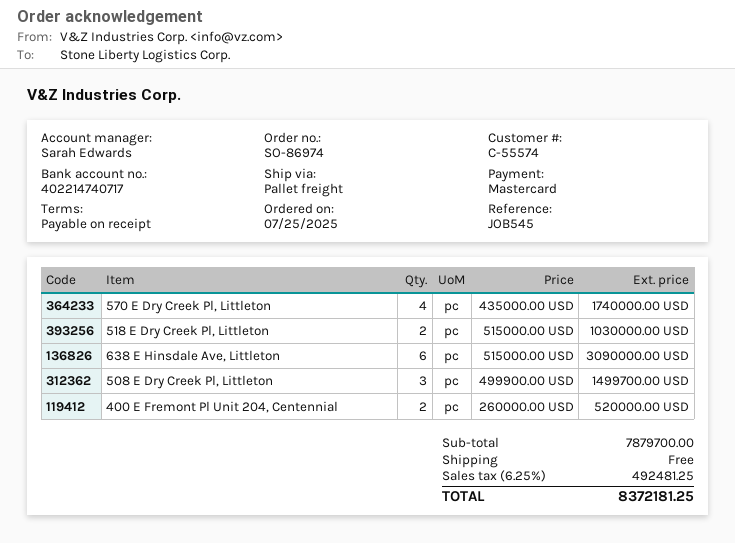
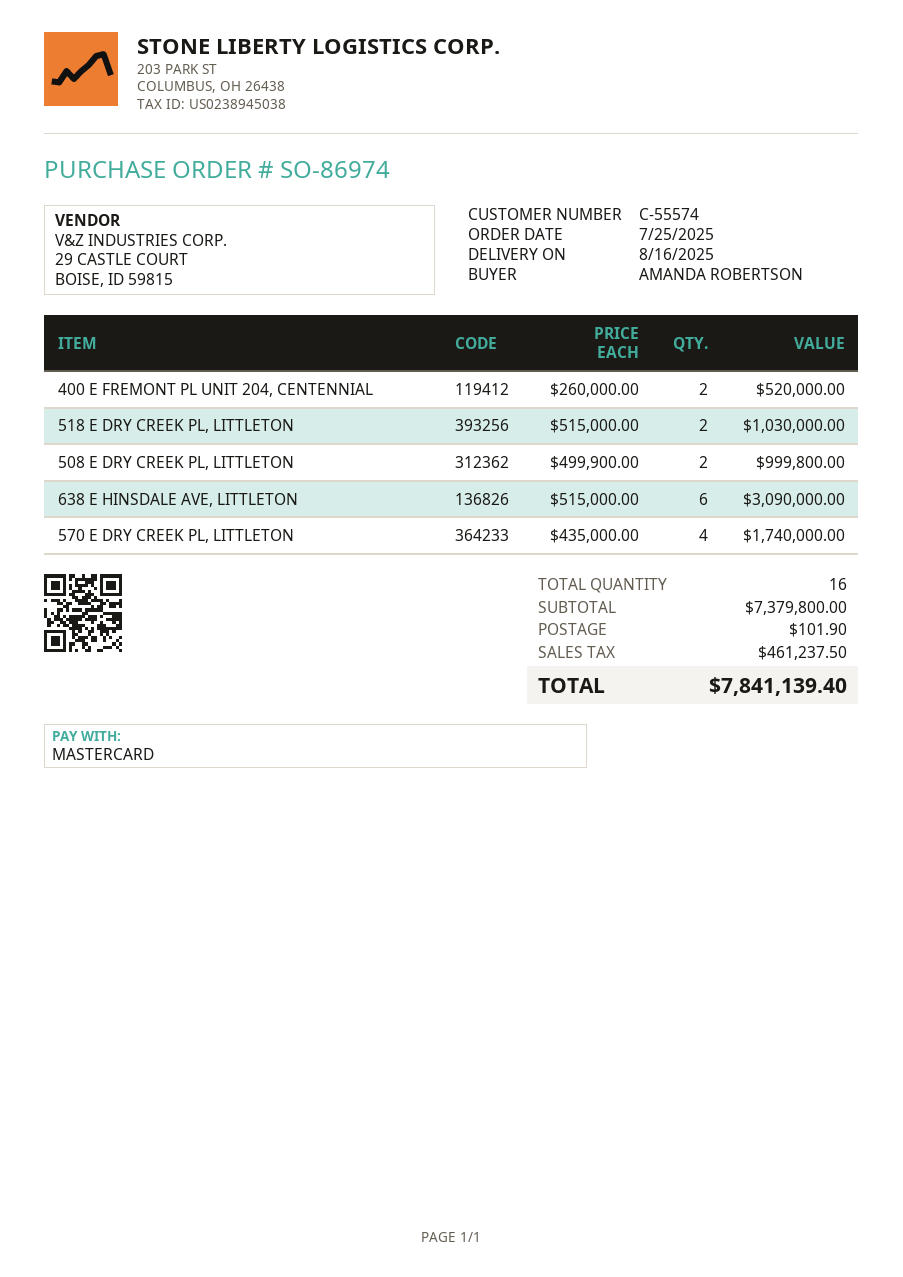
508 E Dry Creek Pl, Littleton: 3 x 499900.00 = 1499700.00 -> 2 x 499900.00 = 999800.00
subtotal: 7879700.00 -> 7379800.00
shipping: 0.00 -> 101.90
tax: 492481.25 -> 461237.50
total: 8372181.25 -> 7841139.40

